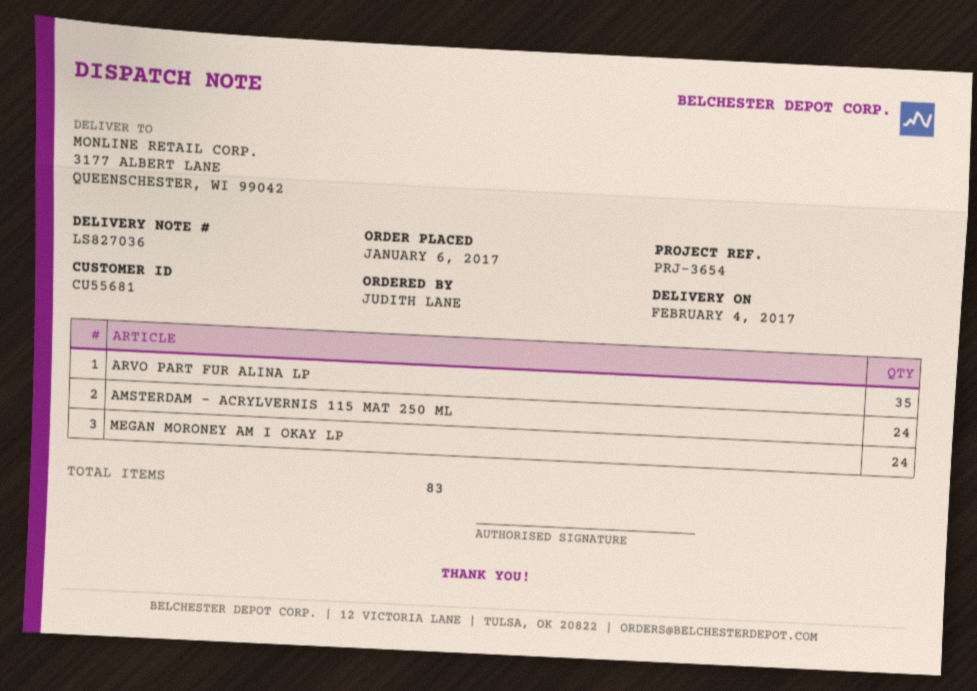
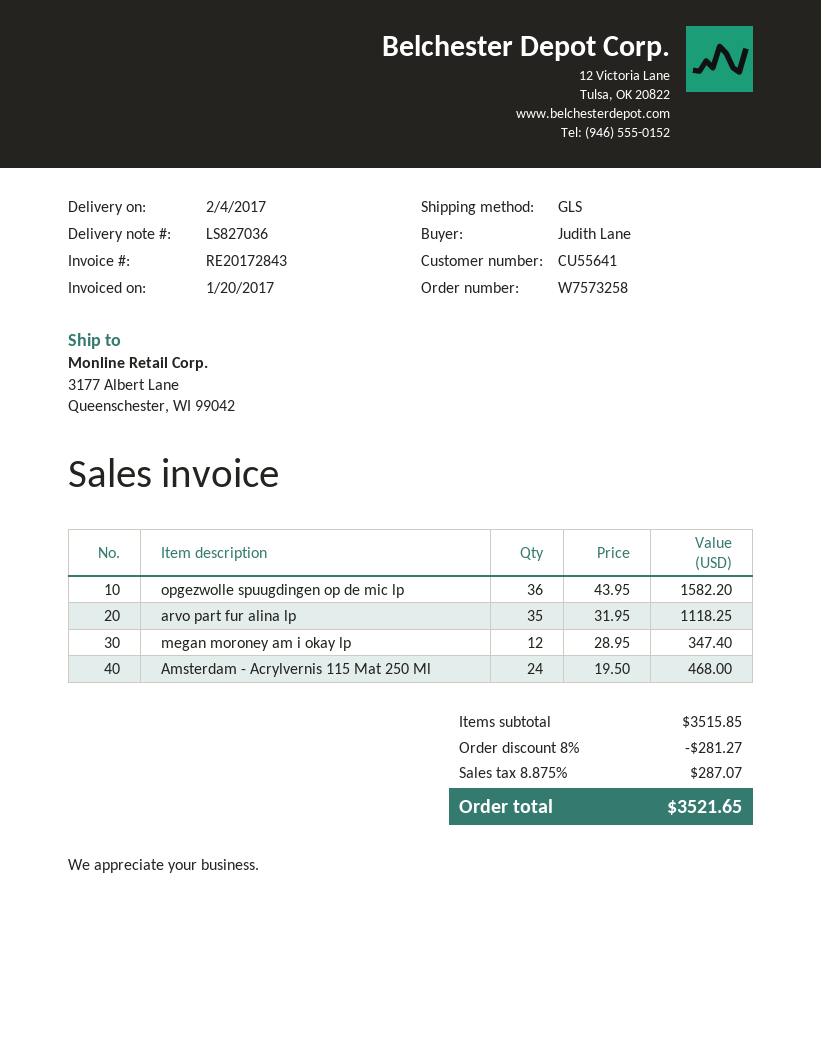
customer number: CU55681 -> CU55641
MEGAN MORONEY AM I OKAY LP: 24 -> 12
opgezwolle spuugdingen op de mic lp: none -> 36

